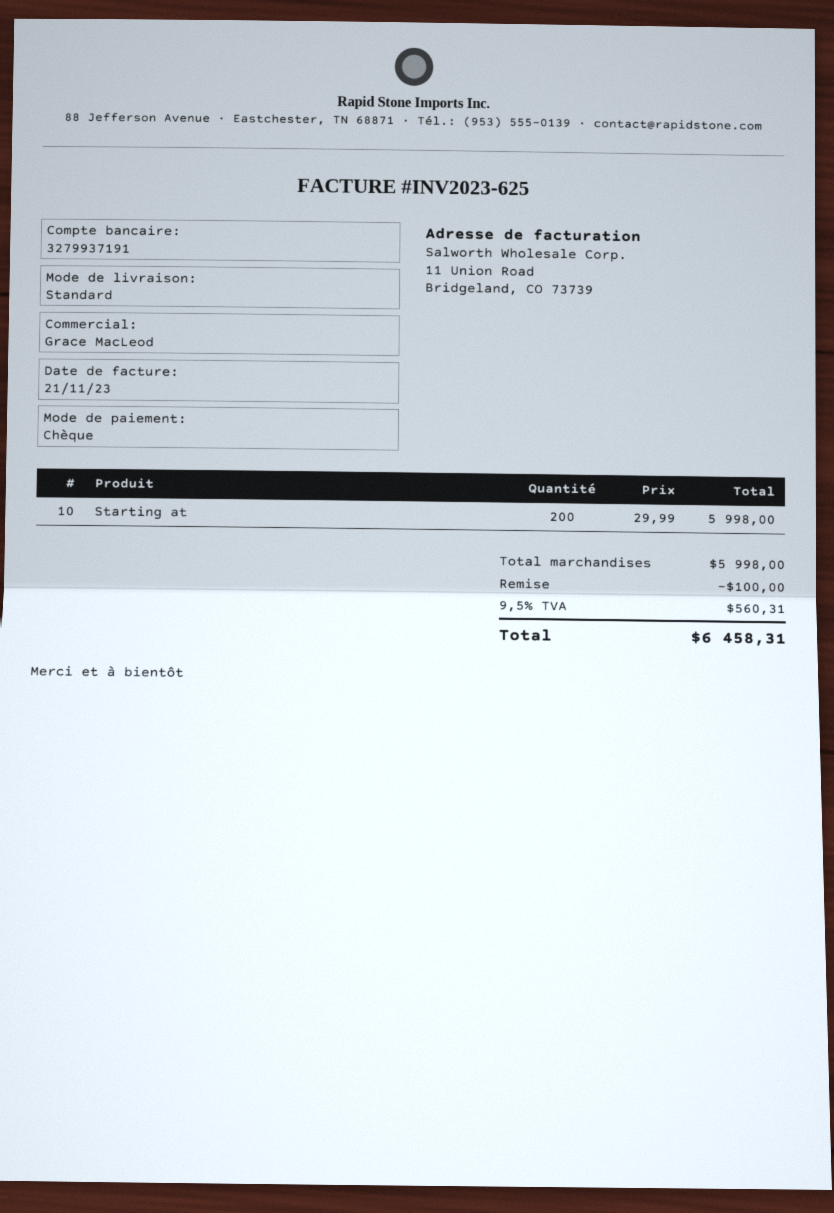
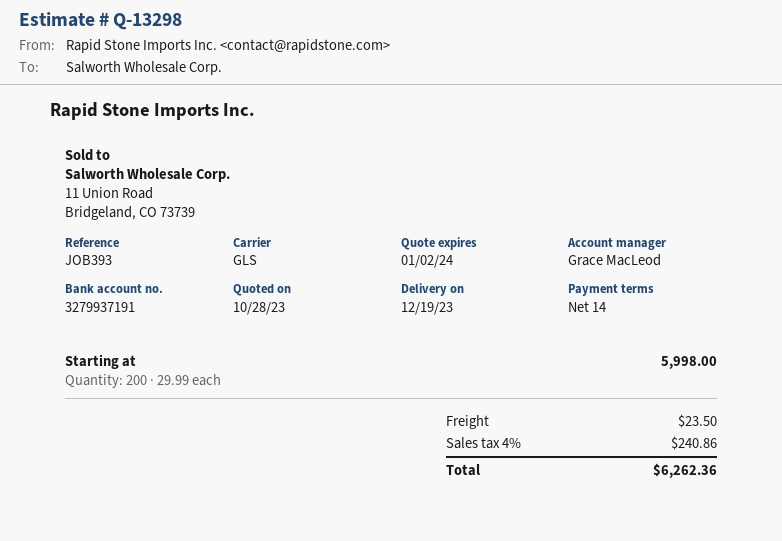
shipping method: standard -> GLS
discount: 100.00 -> none
shipping: none -> 23.50
tax: 9.5% = 560.31 -> 4% = 240.86
total: 6458.31 -> 6262.36

